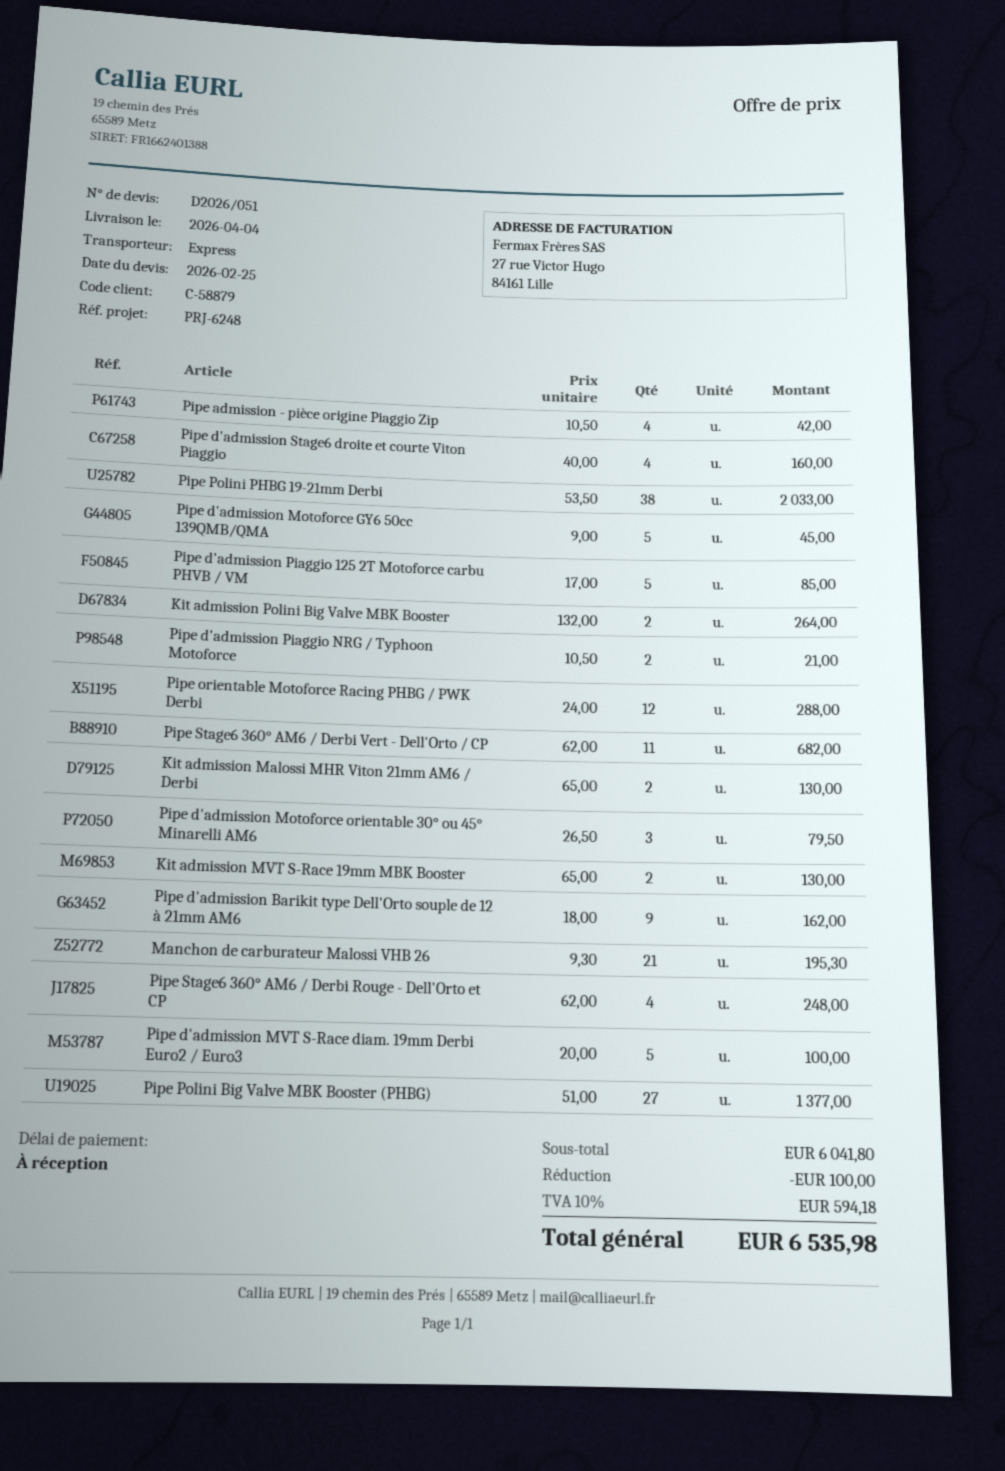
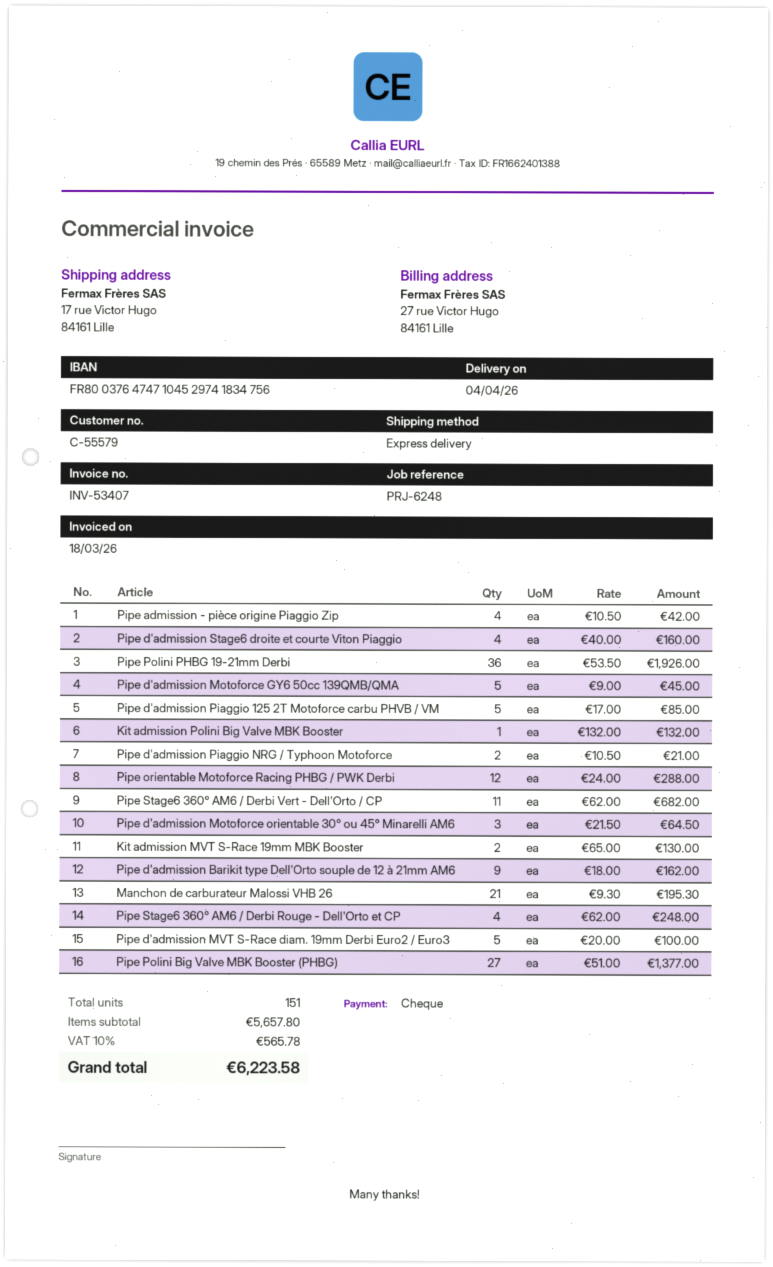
customer number: C-58879 -> C-55579
Pipe Polini PHBG 19-21mm Derbi: 38 x 53.50 = 2033.00 -> 36 x 53.50 = 1926.00
Kit admission Polini Big Valve MBK Booster: 2 x 132.00 = 264.00 -> 1 x 132.00 = 132.00
Kit admission Malossi MHR Viton 21mm AM6 / Derbi: 2 x 65.00 = 130.00 -> none
Pipe d'admission Motoforce orientable 30° ou 45° Minarelli AM6: 3 x 26.50 = 79.50 -> 3 x 21.50 = 64.50
subtotal: 6041.80 -> 5657.80
discount: 100.00 -> none
tax: 10% = 594.18 -> 10% = 565.78
total: 6535.98 -> 6223.58

